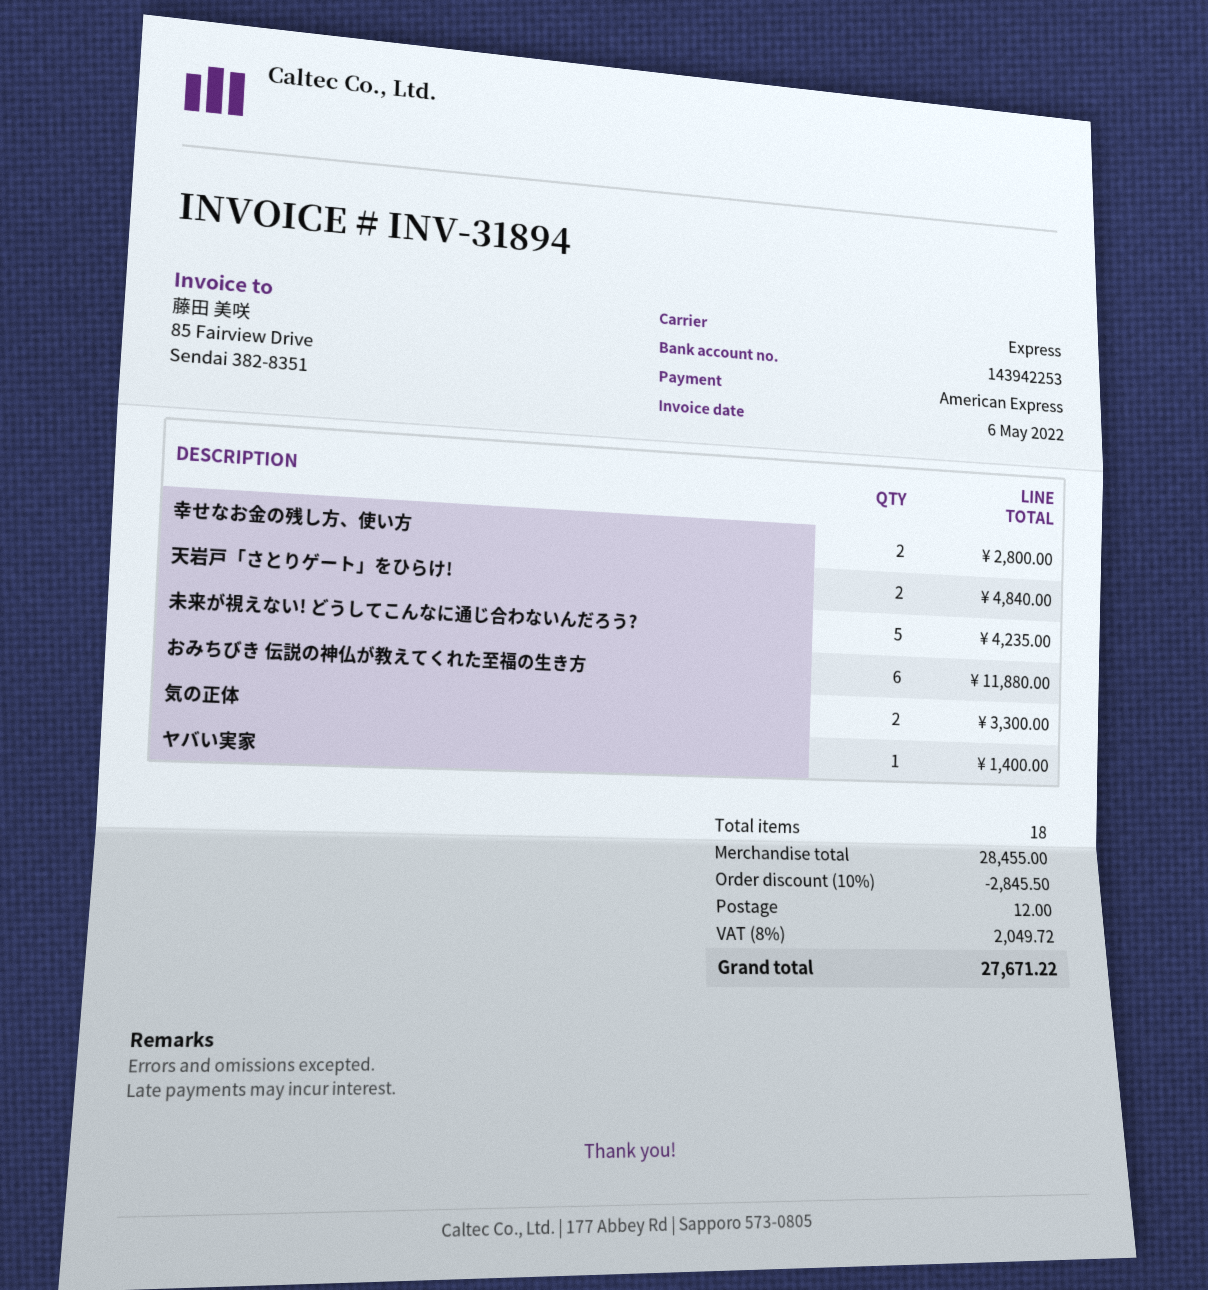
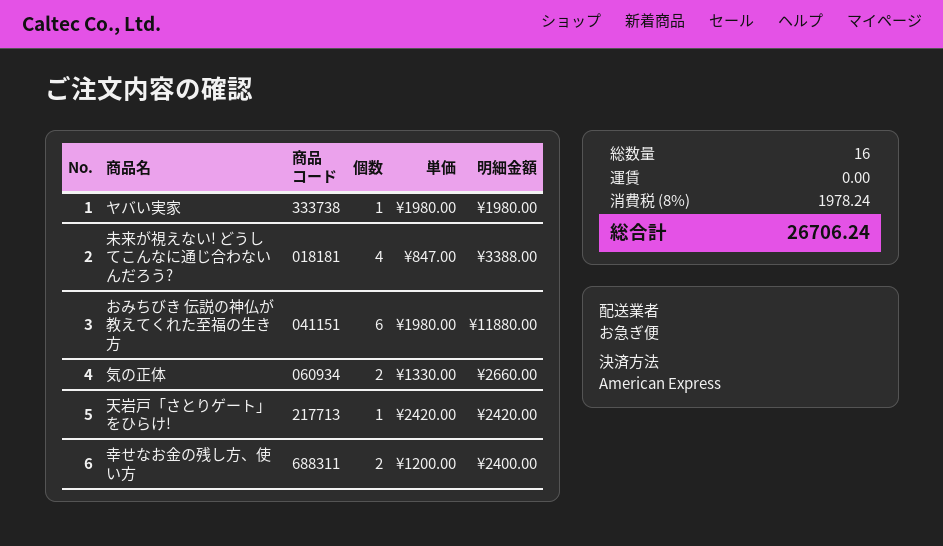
幸せなお金の残し方、使い方: 2 for 2800.00 -> 2 for 2400.00
天岩戸「さとりゲート」をひらけ!: 2 for 4840.00 -> 1 for 2420.00
未来が視えない! どうしてこんなに通じ合わないんだろう?: 5 for 4235.00 -> 4 for 3388.00
気の正体: 2 for 3300.00 -> 2 for 2660.00
ヤバい実家: 1 for 1400.00 -> 1 for 1980.00
total quantity: 18 -> 16
discount: 10% = 2845.50 -> none
shipping: 12.00 -> 0.00
tax: 8% = 2049.72 -> 8% = 1978.24
total: 27671.22 -> 26706.24

